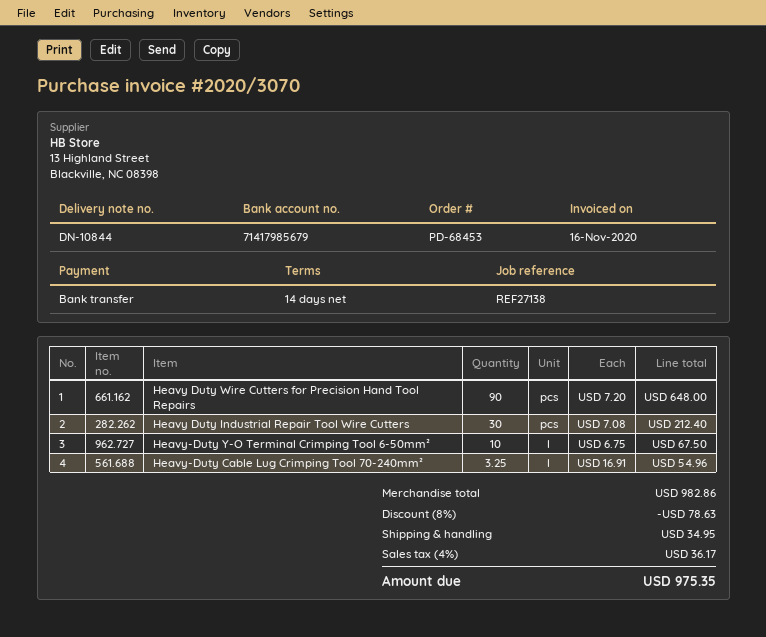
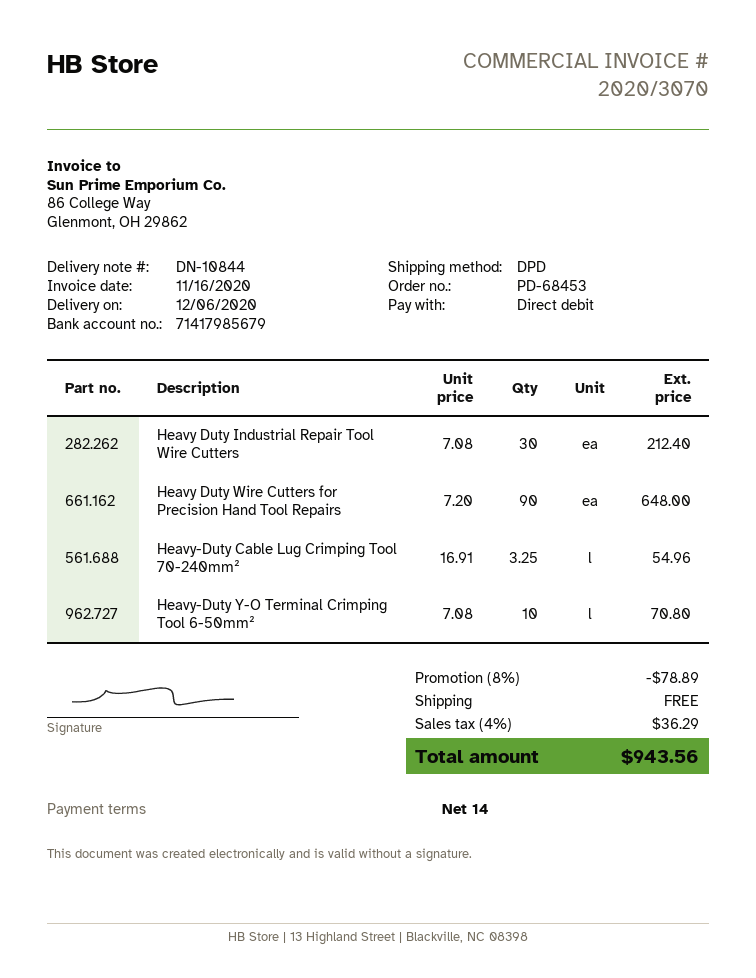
payment method: bank transfer -> direct debit
Heavy-Duty Y-O Terminal Crimping Tool 6-50mm²: 10 x 6.75 = 67.50 -> 10 x 7.08 = 70.80
discount: 8% = 78.63 -> 8% = 78.89
shipping: 34.95 -> 0.00
tax: 4% = 36.17 -> 4% = 36.29
total: 975.35 -> 943.56

